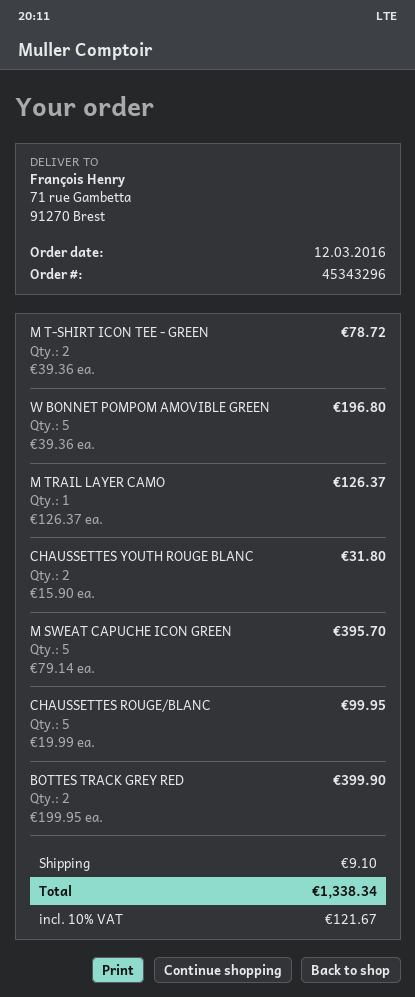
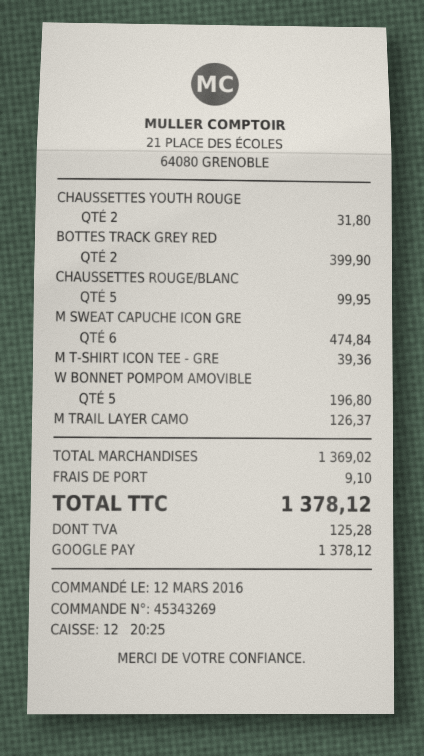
order number: 45343296 -> 45343269
M T-SHIRT ICON TEE - GREEN: 2 for 78.72 -> 1 for 39.36
M SWEAT CAPUCHE ICON GREEN: 5 for 395.70 -> 6 for 474.84
tax: 121.67 -> 125.28
total: 1338.34 -> 1378.12

